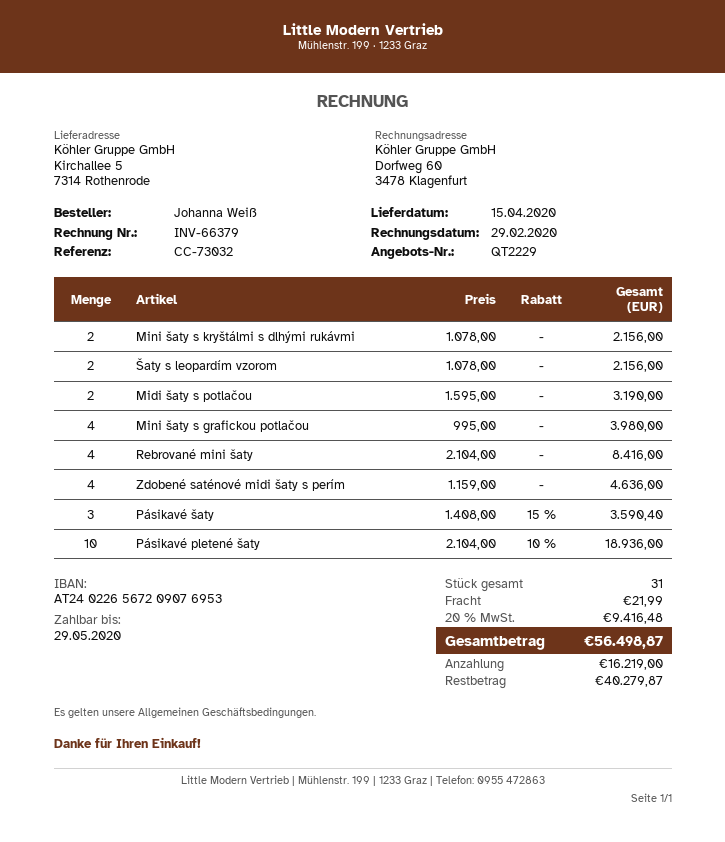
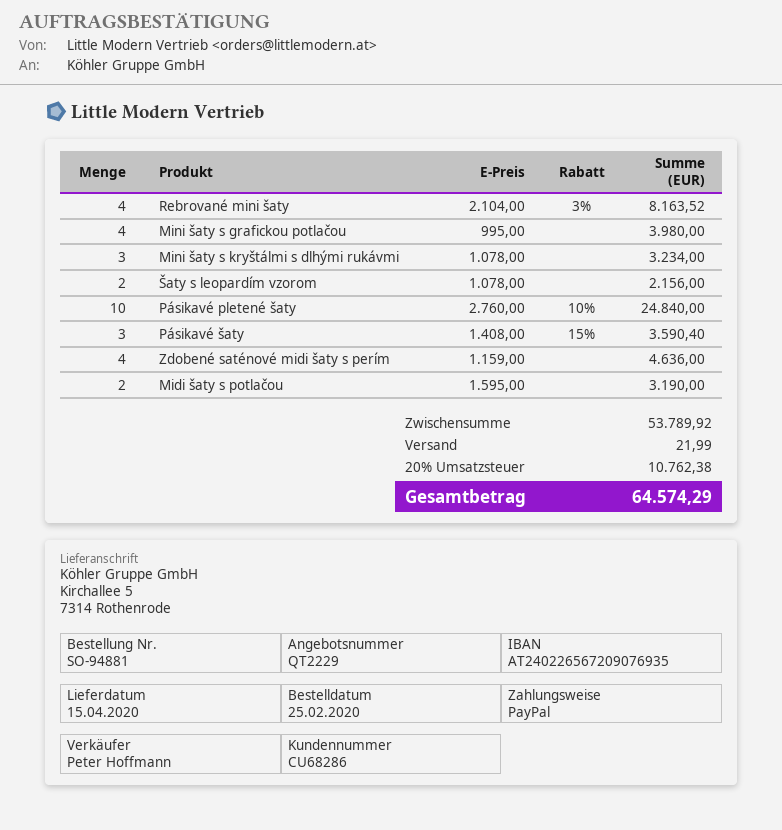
bank account: AT240226567209076953 -> AT240226567209076935
Mini šaty s kryštálmi s dlhými rukávmi: 2 x 1078.00 = 2156.00 -> 3 x 1078.00 = 3234.00
Rebrované mini šaty: 4 x 2104.00 = 8416.00 -> 4 x 2104.00 - 3% = 8163.52
Pásikavé pletené šaty: 10 x 2104.00 - 10% = 18936.00 -> 10 x 2760.00 - 10% = 24840.00
tax: 20% = 9416.48 -> 20% = 10762.38
total: 56498.87 -> 64574.29

